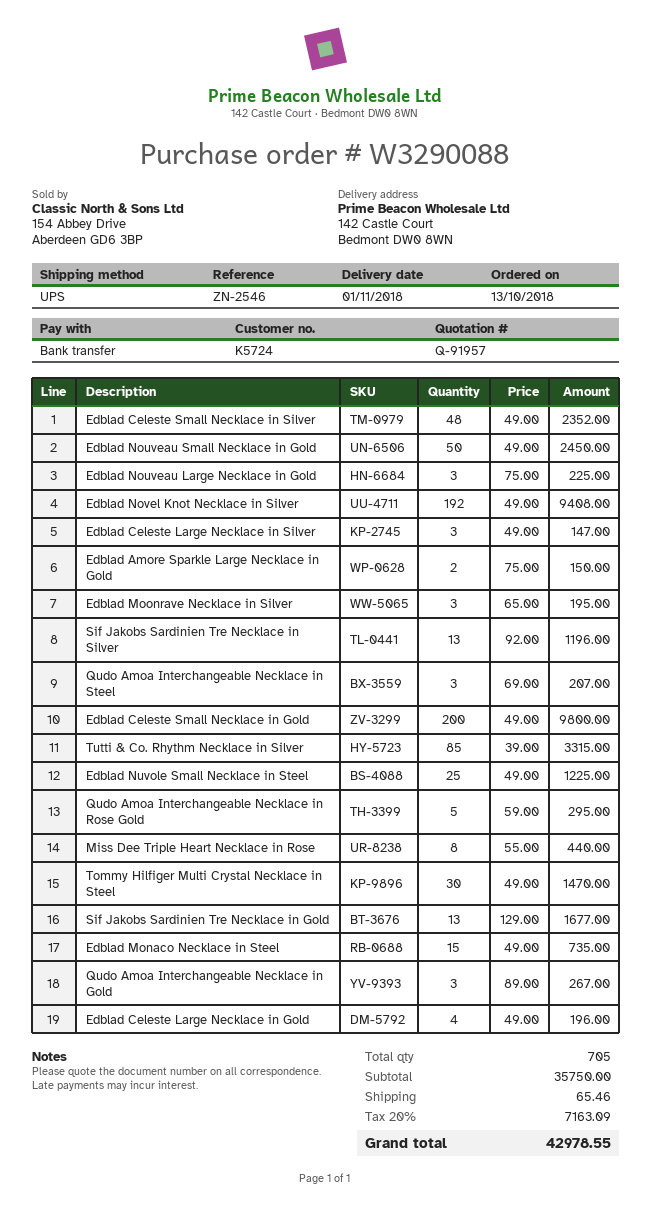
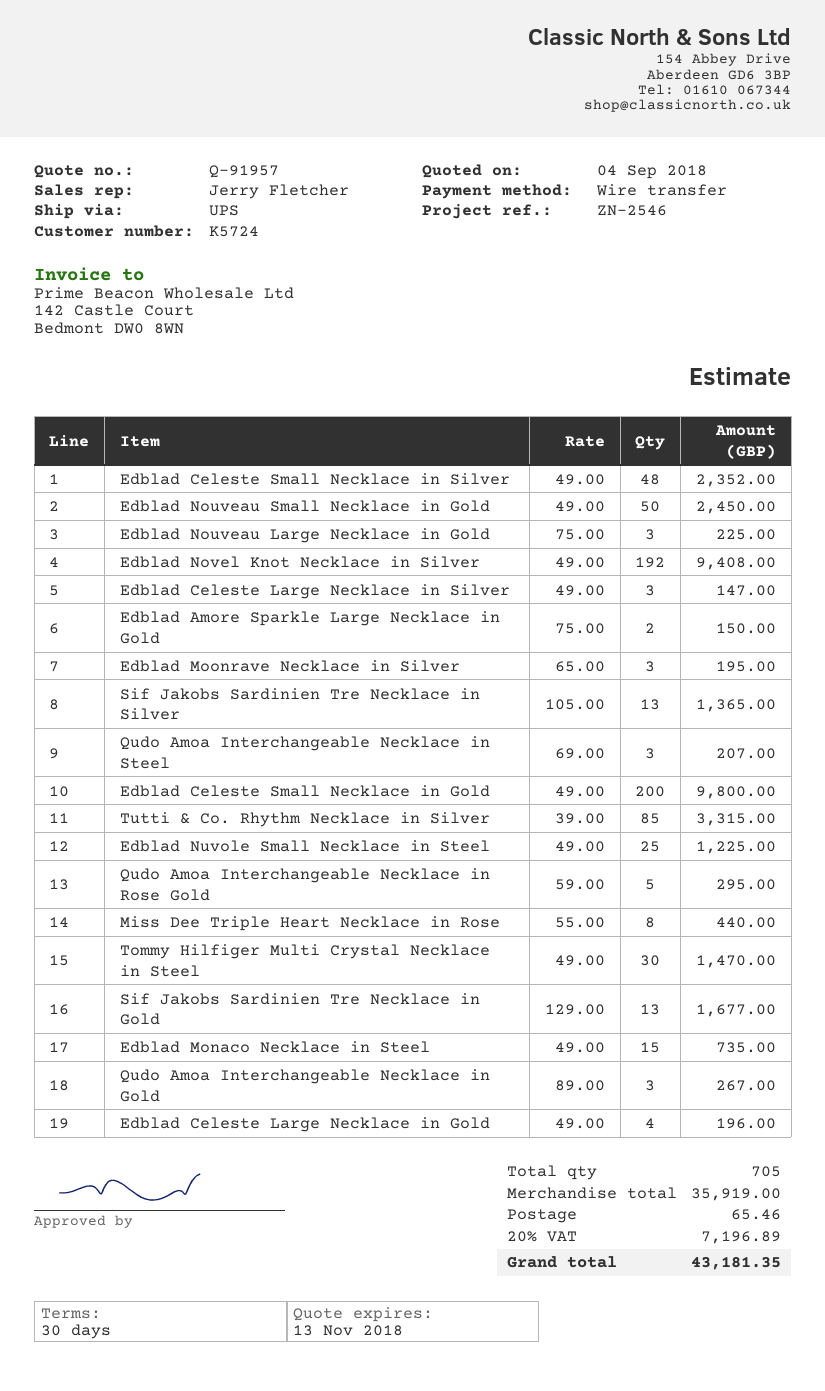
Sif Jakobs Sardinien Tre Necklace in Silver: 13 x 92.00 = 1196.00 -> 13 x 105.00 = 1365.00
subtotal: 35750.00 -> 35919.00
tax: 20% = 7163.09 -> 20% = 7196.89
total: 42978.55 -> 43181.35

